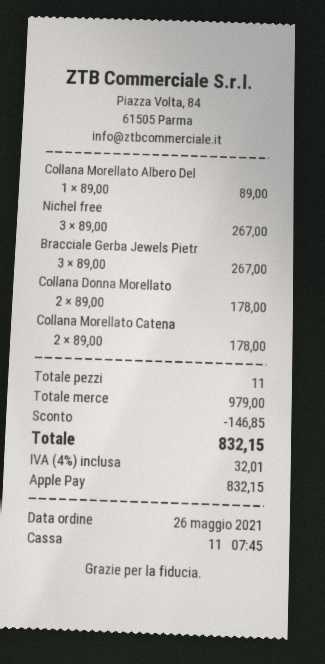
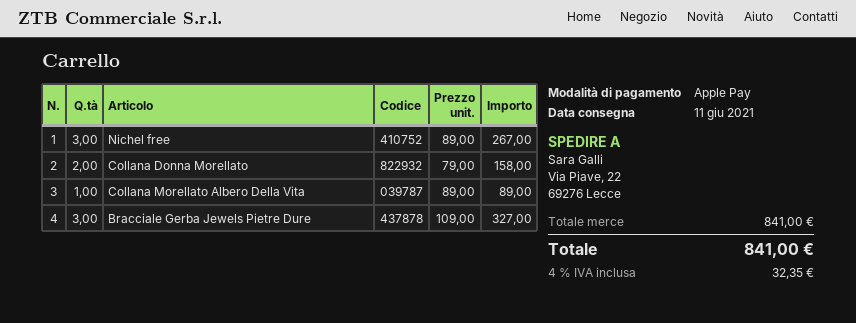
Bracciale Gerba Jewels Pietr: 3 x 89.00 = 267.00 -> 3 x 109.00 = 327.00
Collana Donna Morellato: 2 x 89.00 = 178.00 -> 2 x 79.00 = 158.00
Collana Morellato Catena: 2 x 89.00 = 178.00 -> none
subtotal: 979.00 -> 841.00
discount: 146.85 -> none
tax: 4% = 32.01 -> 4% = 32.35
total: 832.15 -> 841.00

